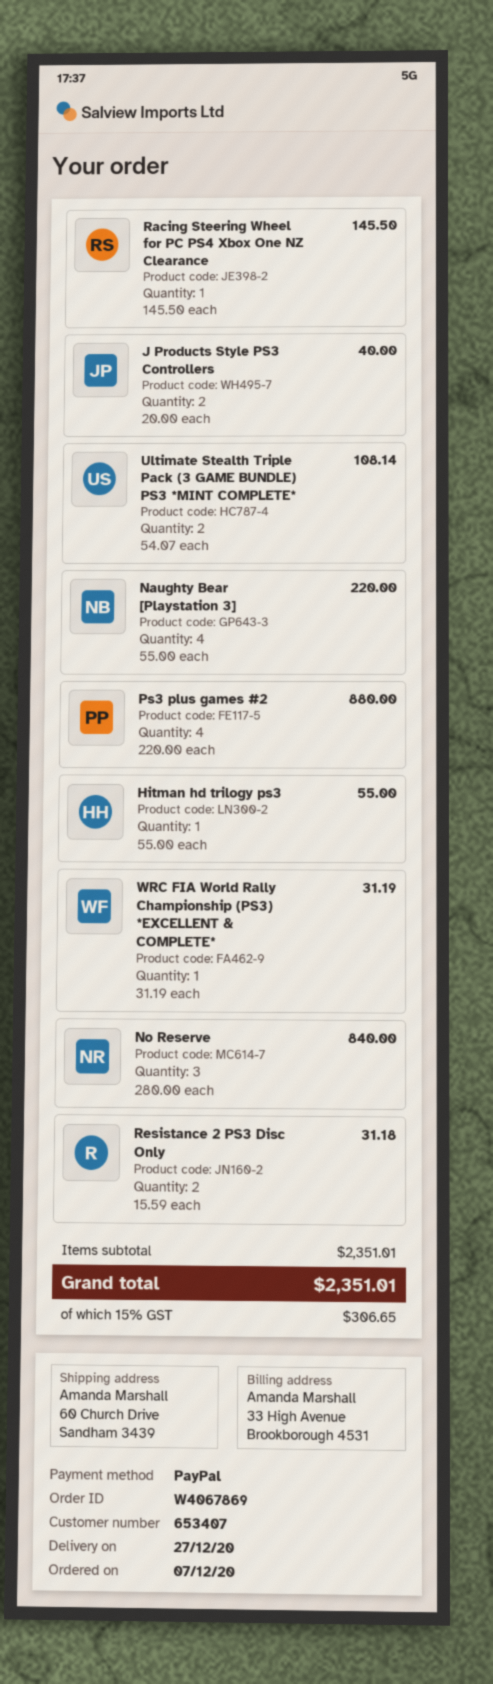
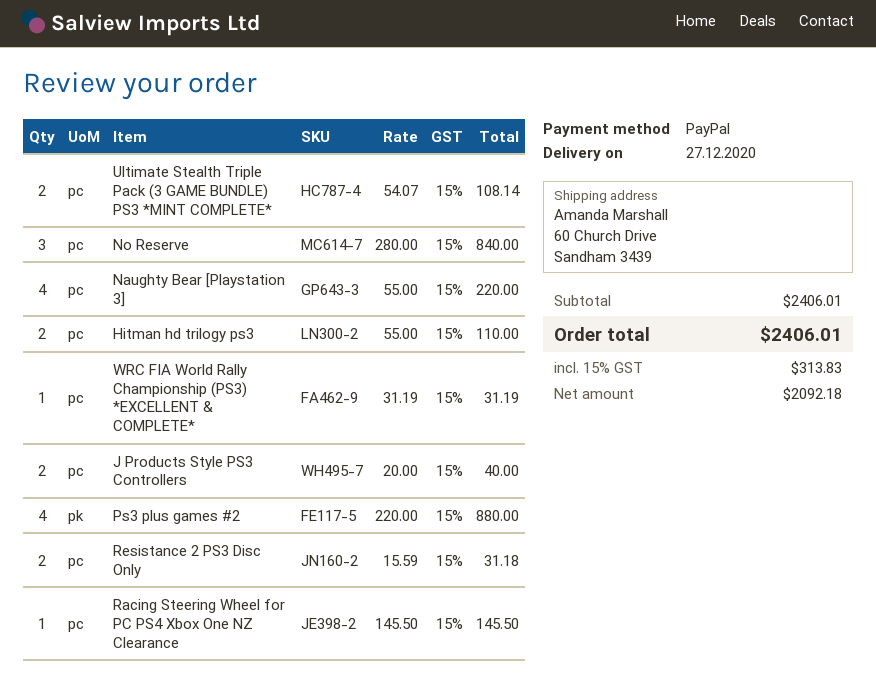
Hitman hd trilogy ps3: 1 x 55.00 = 55.00 -> 2 x 55.00 = 110.00
subtotal: 2351.01 -> 2406.01
tax: 15% = 306.65 -> 15% = 313.83
total: 2351.01 -> 2406.01

